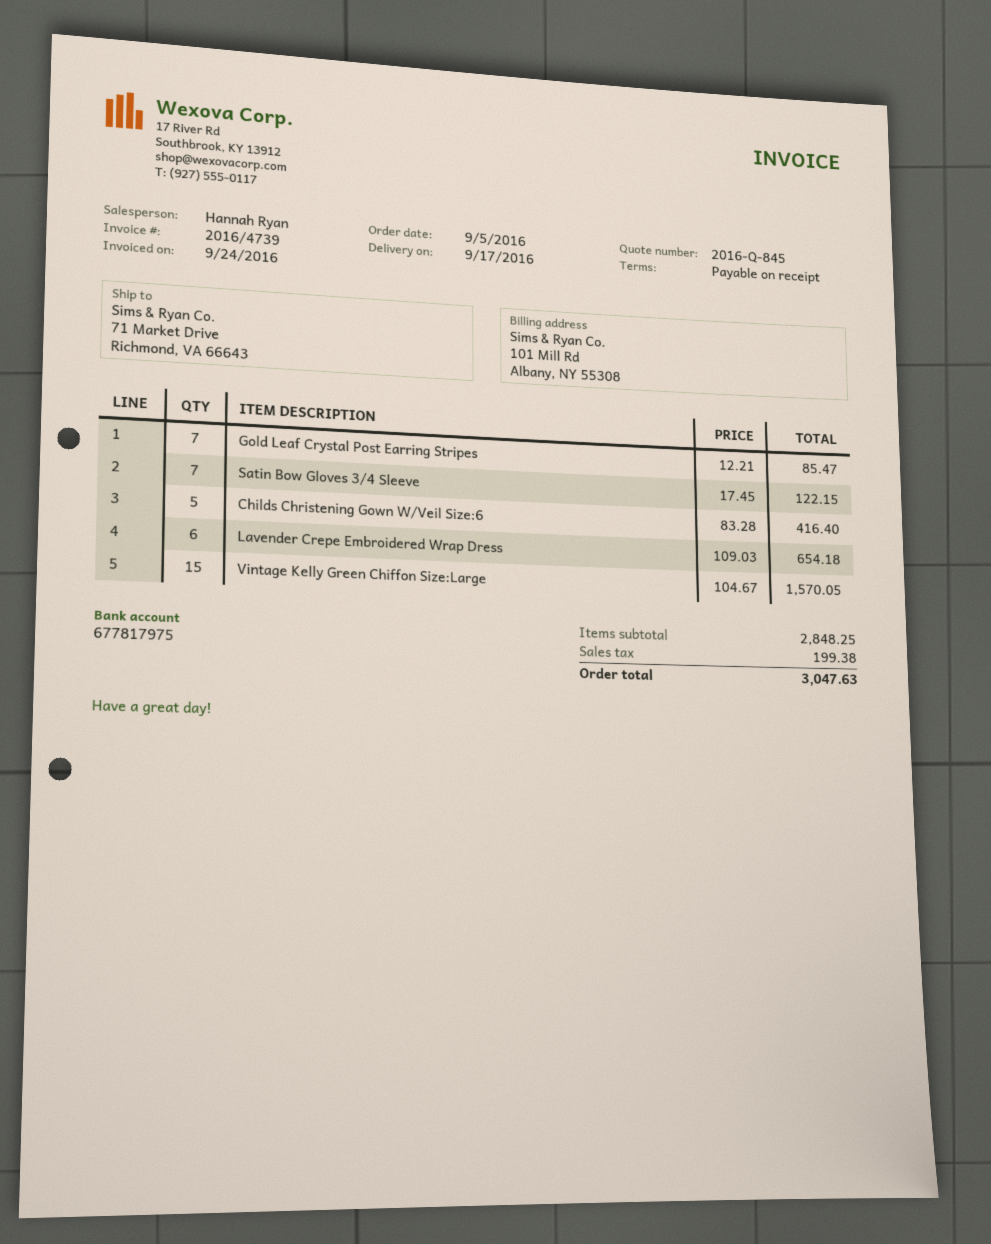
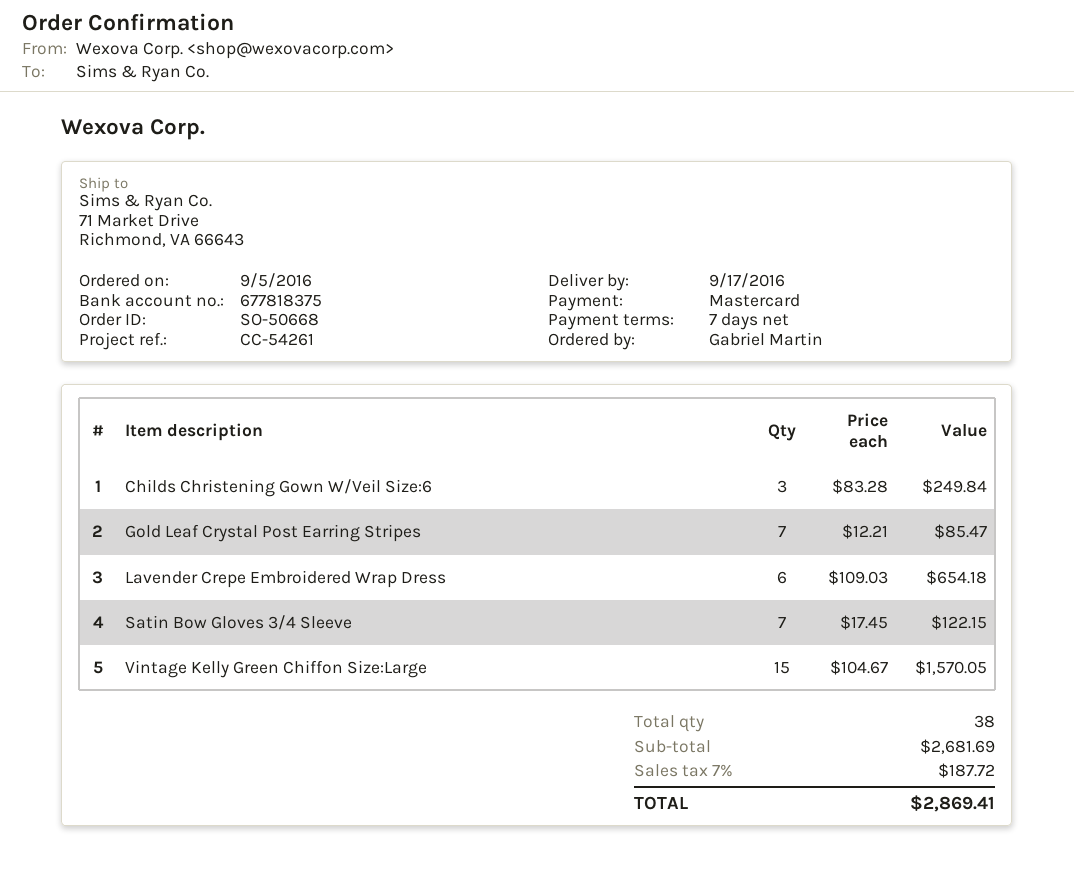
payment terms: on receipt -> 7 days
bank account: 677817975 -> 677818375
Childs Christening Gown W/Veil Size:6: 5 x 83.28 = 416.40 -> 3 x 83.28 = 249.84
subtotal: 2848.25 -> 2681.69
tax: 199.38 -> 187.72
total: 3047.63 -> 2869.41

